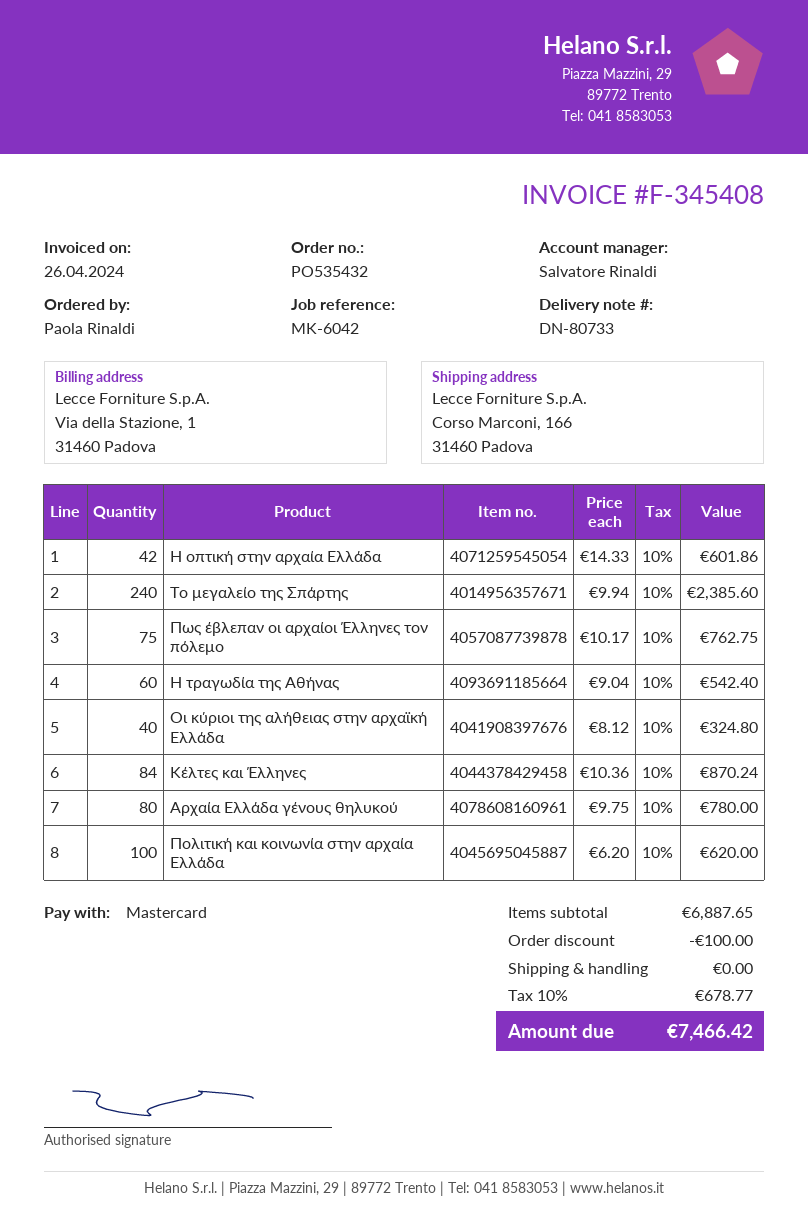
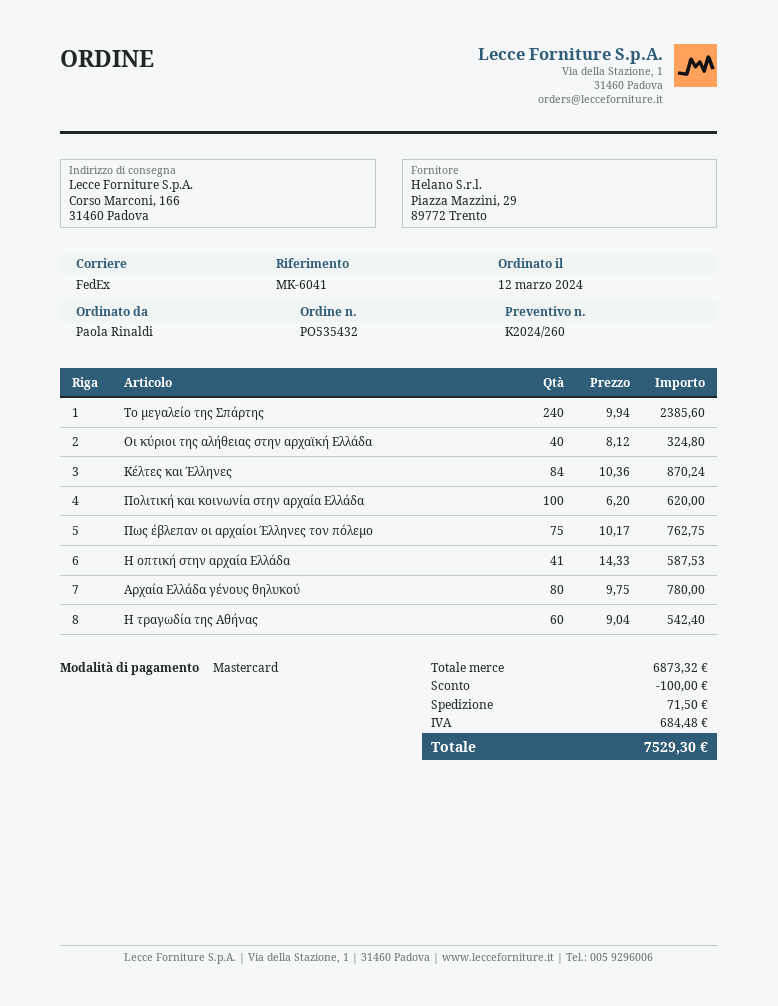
reference: MK-6042 -> MK-6041
Η οπτική στην αρχαία Ελλάδα: 42 x 14.33 = 601.86 -> 41 x 14.33 = 587.53
subtotal: 6887.65 -> 6873.32
shipping: 0.00 -> 71.50
tax: 678.77 -> 684.48
total: 7466.42 -> 7529.30

